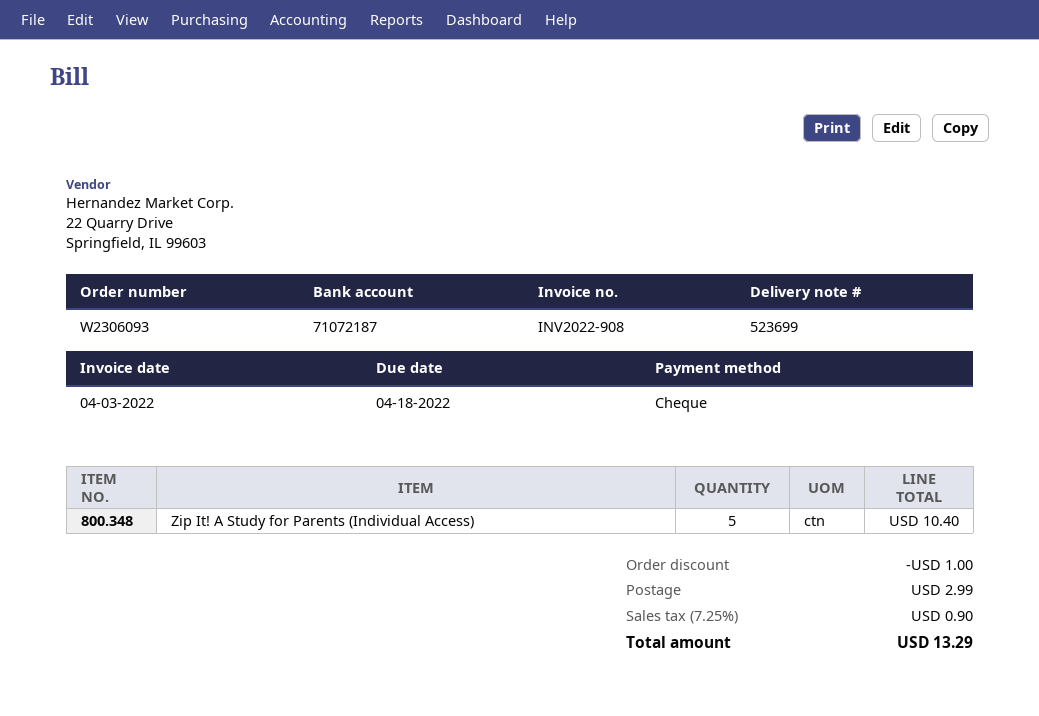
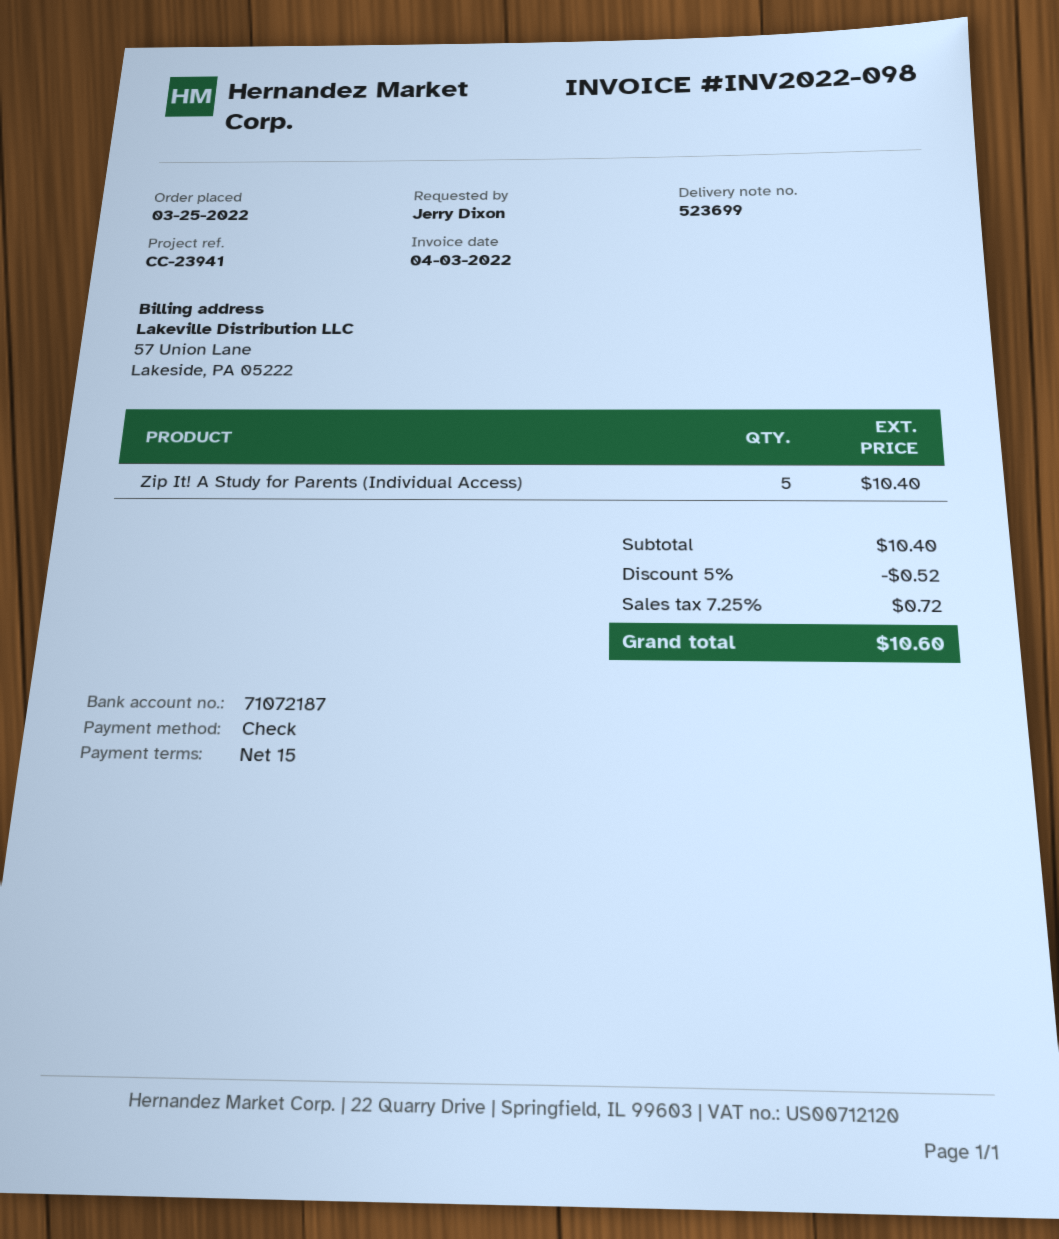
invoice number: INV2022-908 -> INV2022-098
discount: 1.00 -> 0.52
shipping: 2.99 -> none
tax: 7.25% = 0.90 -> 7.25% = 0.72
total: 13.29 -> 10.60

